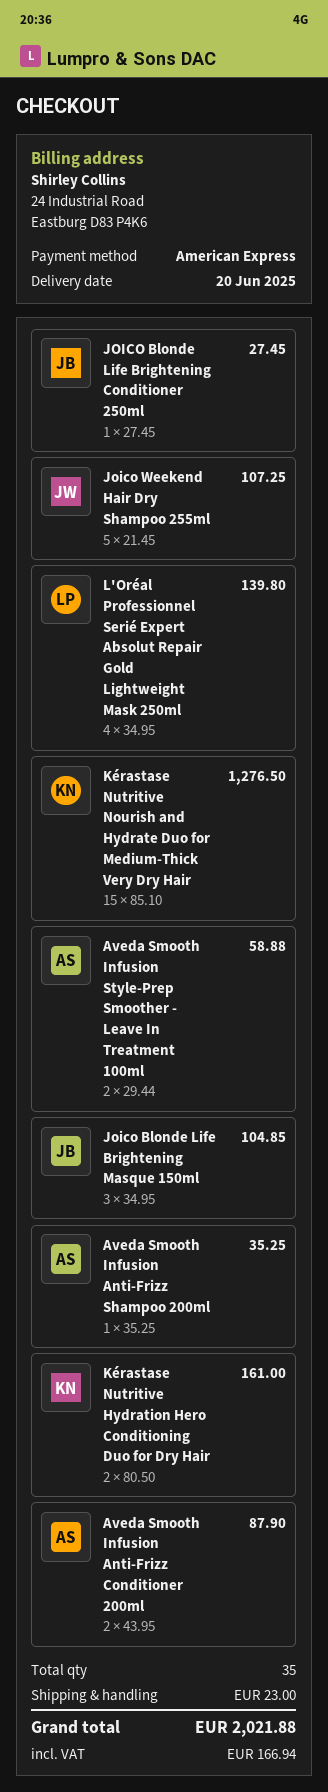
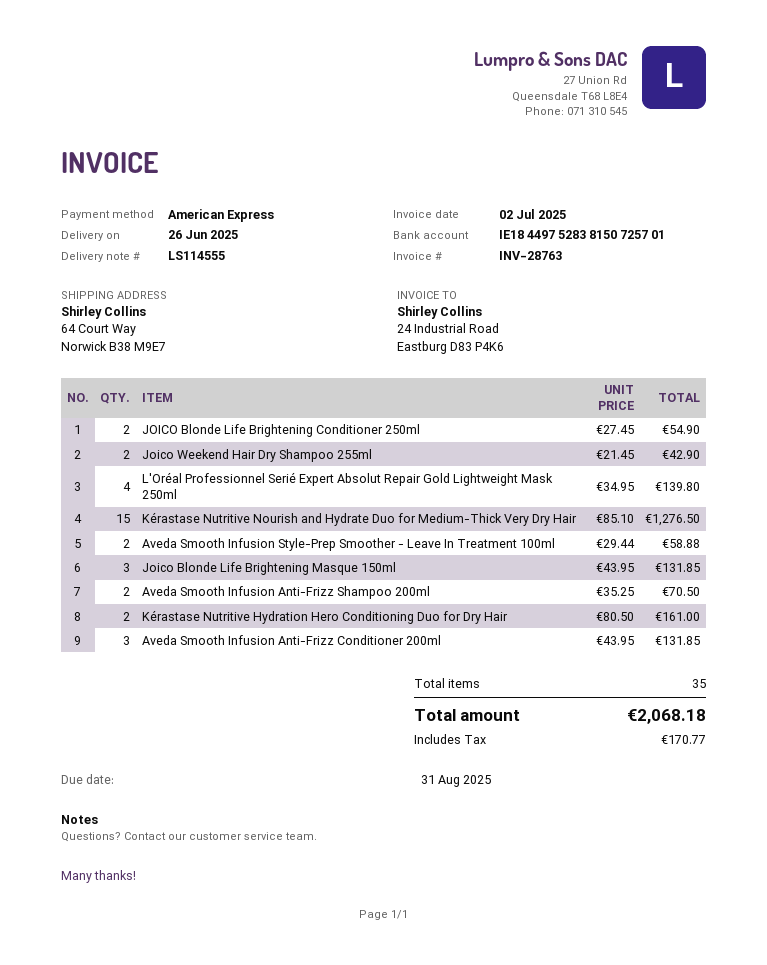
delivery date: 2025-06-20 -> 2025-06-26
JOICO Blonde Life Brightening Conditioner 250ml: 1 x 27.45 = 27.45 -> 2 x 27.45 = 54.90
Joico Weekend Hair Dry Shampoo 255ml: 5 x 21.45 = 107.25 -> 2 x 21.45 = 42.90
Joico Blonde Life Brightening Masque 150ml: 3 x 34.95 = 104.85 -> 3 x 43.95 = 131.85
Aveda Smooth Infusion Anti-Frizz Shampoo 200ml: 1 x 35.25 = 35.25 -> 2 x 35.25 = 70.50
Aveda Smooth Infusion Anti-Frizz Conditioner 200ml: 2 x 43.95 = 87.90 -> 3 x 43.95 = 131.85
shipping: 23.00 -> none
tax: 166.94 -> 170.77
total: 2021.88 -> 2068.18

